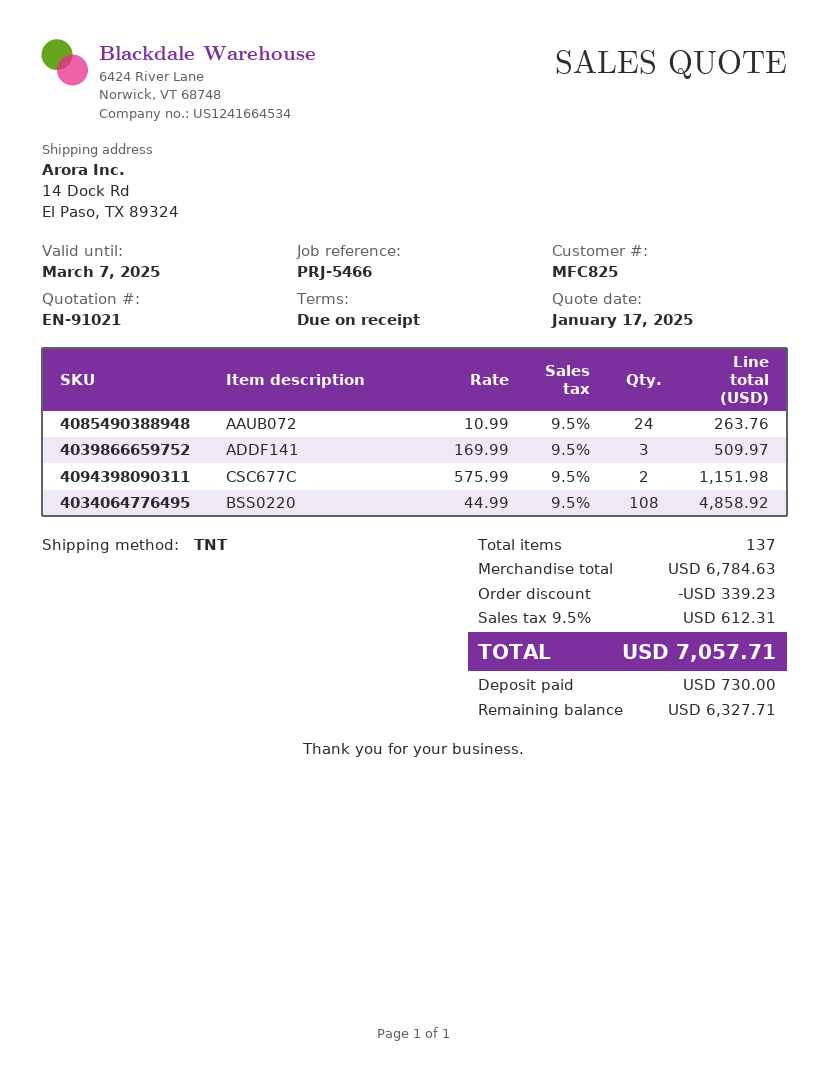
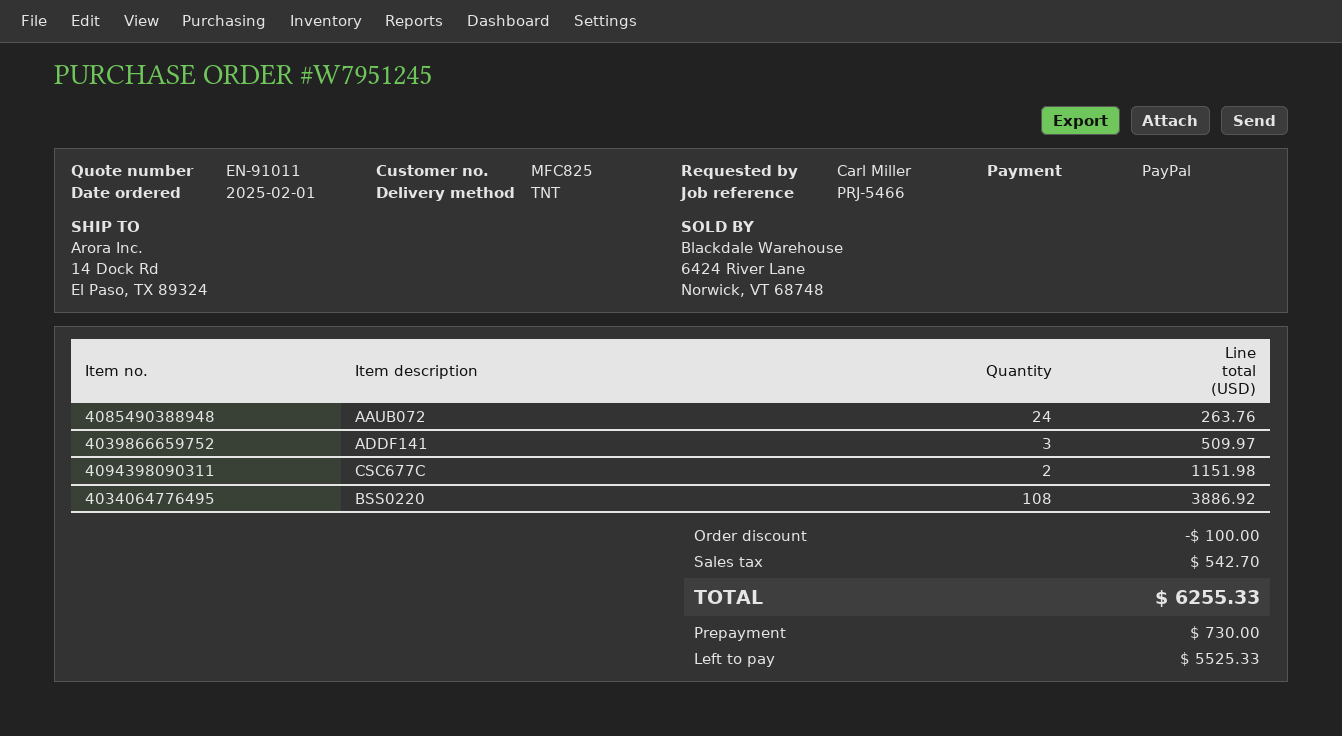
quote number: EN-91021 -> EN-91011
BSS0220: 108 for 4858.92 -> 108 for 3886.92
discount: 339.23 -> 100.00
tax: 612.31 -> 542.70
total: 7057.71 -> 6255.33
balance: 6327.71 -> 5525.33

